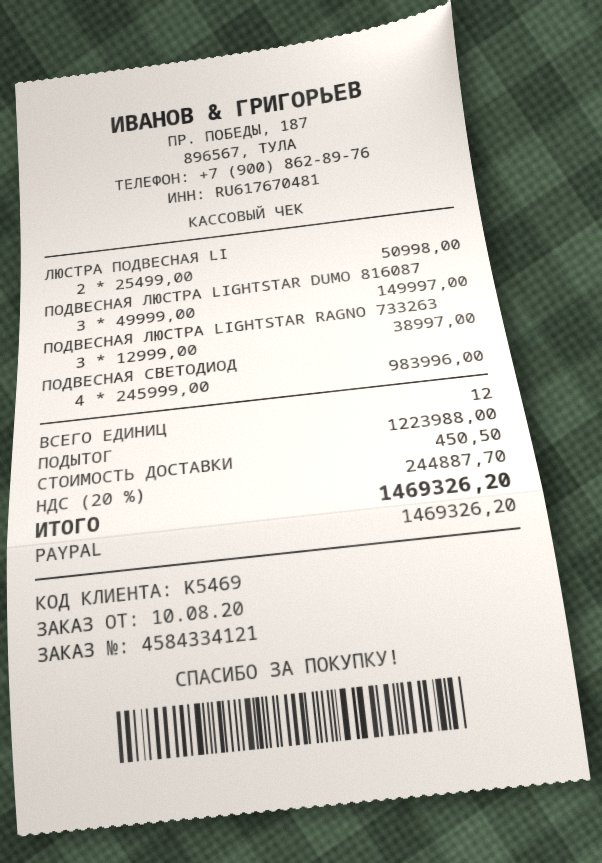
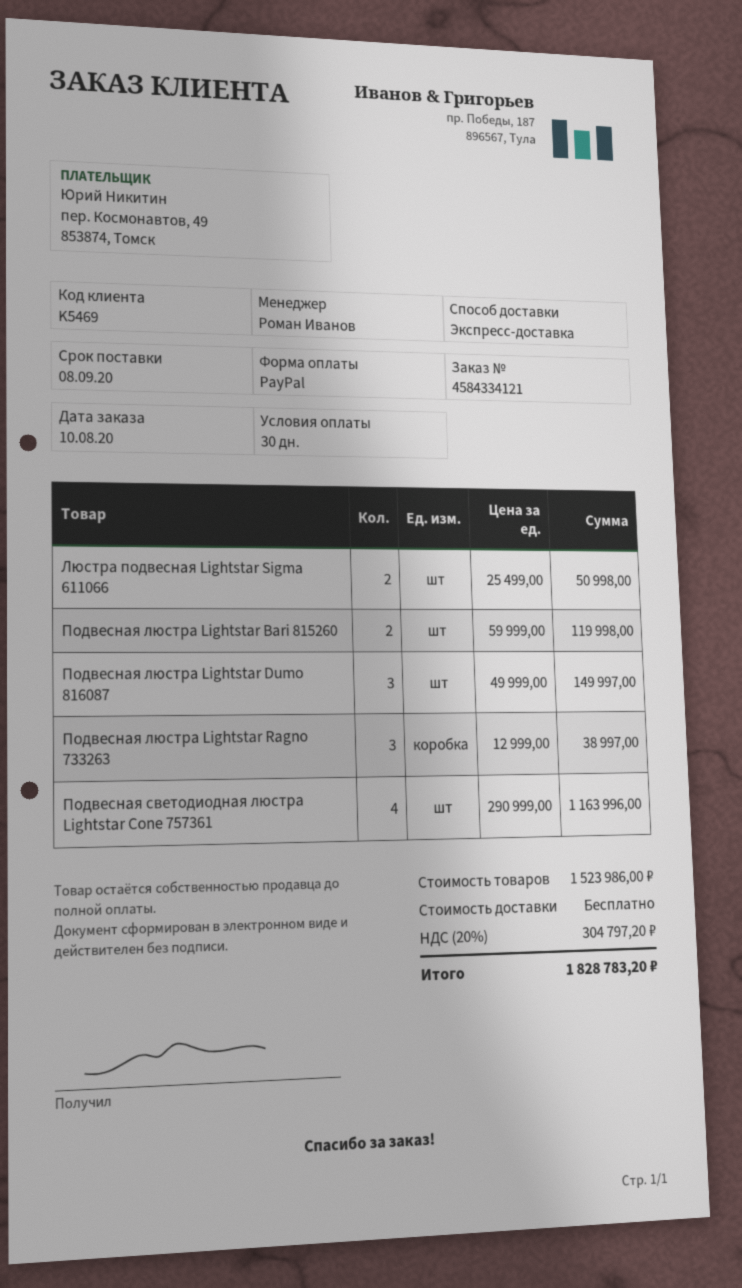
ПОДВЕСНАЯ СВЕТОДИОД: 4 x 245999.00 = 983996.00 -> 4 x 290999.00 = 1163996.00
Подвесная люстра Lightstar Bari 815260: none -> 2 x 59999.00 = 119998.00
subtotal: 1223988.00 -> 1523986.00
shipping: 450.50 -> 0.00
tax: 20% = 244887.70 -> 20% = 304797.20
total: 1469326.20 -> 1828783.20

